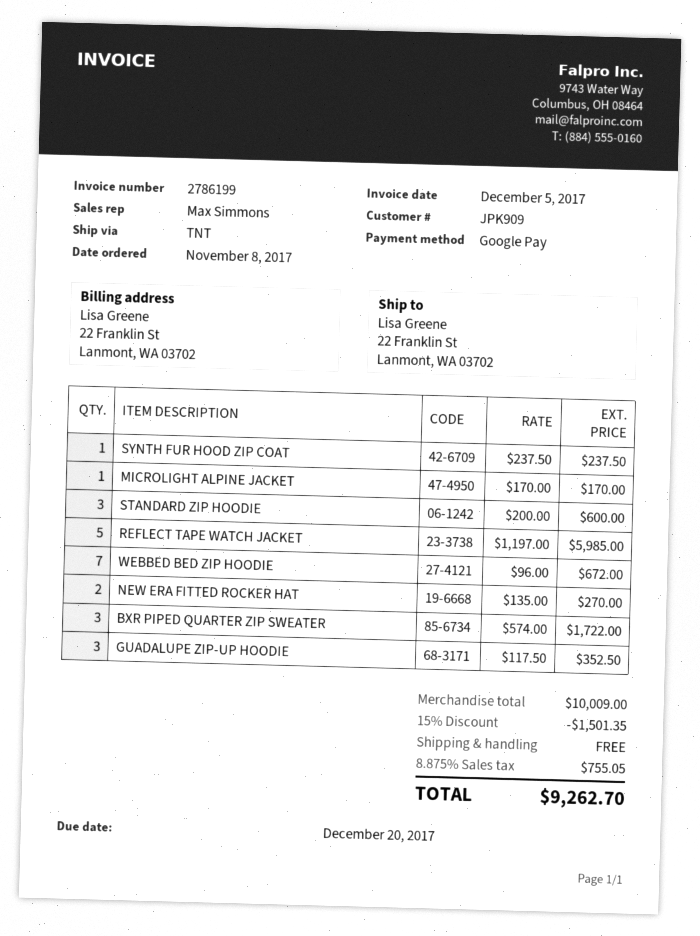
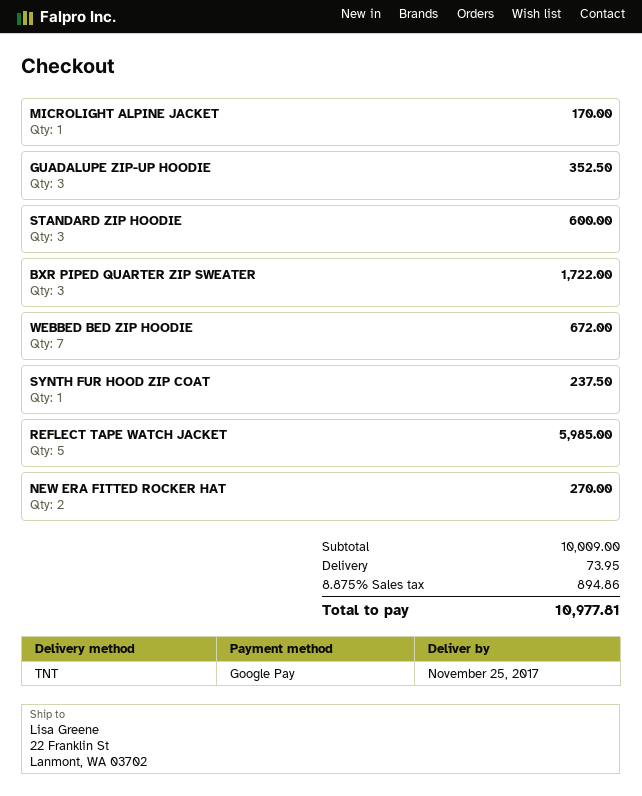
discount: 15% = 1501.35 -> none
shipping: 0.00 -> 73.95
tax: 8.875% = 755.05 -> 8.875% = 894.86
total: 9262.70 -> 10977.81

